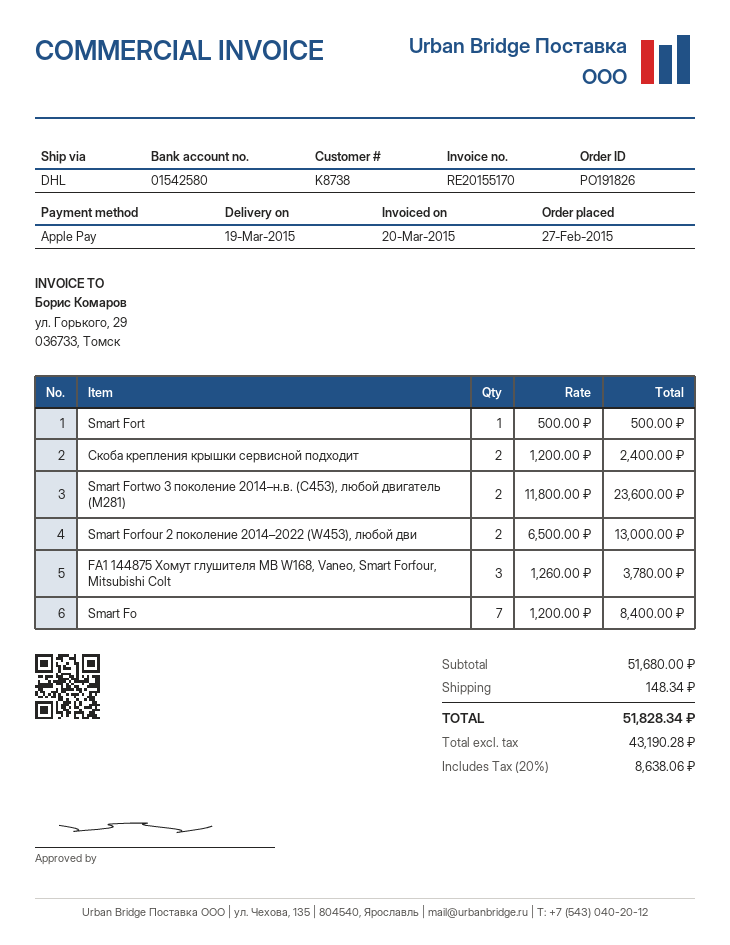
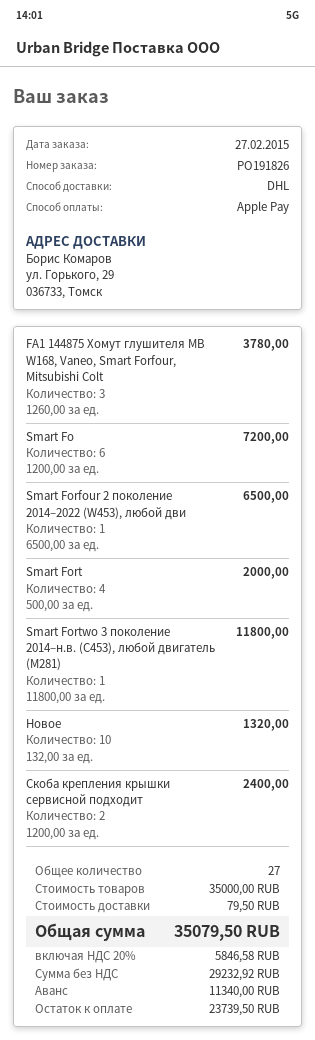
Smart Fort: 1 x 500.00 = 500.00 -> 4 x 500.00 = 2000.00
Smart Fortwo 3 поколение 2014–н.в. (C453), любой двигатель (M281): 2 x 11800.00 = 23600.00 -> 1 x 11800.00 = 11800.00
Smart Forfour 2 поколение 2014–2022 (W453), любой дви: 2 x 6500.00 = 13000.00 -> 1 x 6500.00 = 6500.00
Smart Fo: 7 x 1200.00 = 8400.00 -> 6 x 1200.00 = 7200.00
Новое: none -> 10 x 132.00 = 1320.00
subtotal: 51680.00 -> 35000.00
shipping: 148.34 -> 79.50
net: 43190.28 -> 29232.92
tax: 20% = 8638.06 -> 20% = 5846.58
total: 51828.34 -> 35079.50

